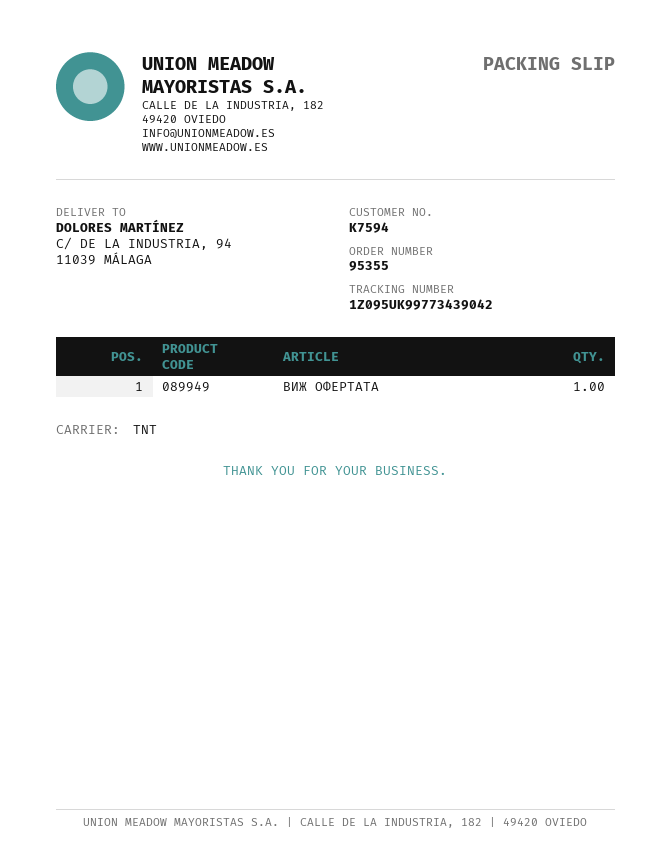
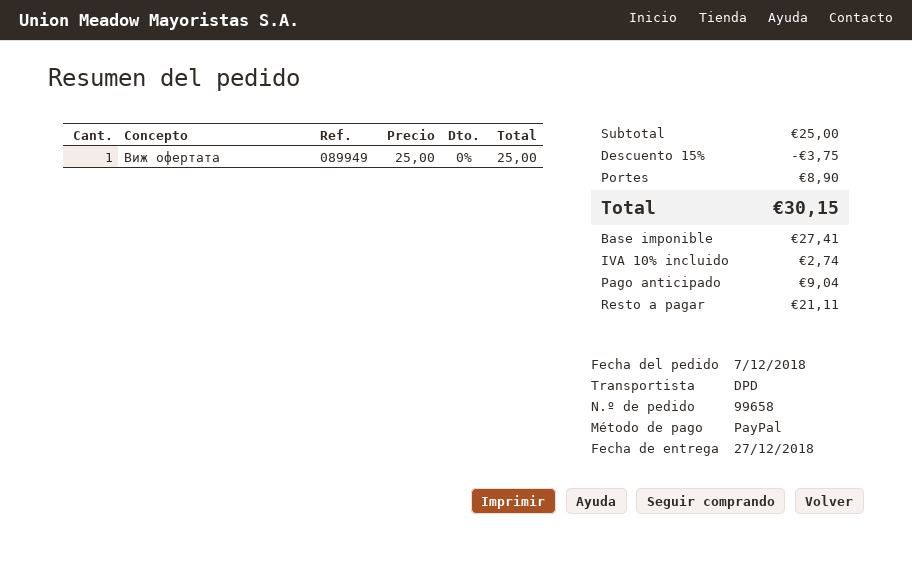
order number: 95355 -> 99658
shipping method: TNT -> DPD

